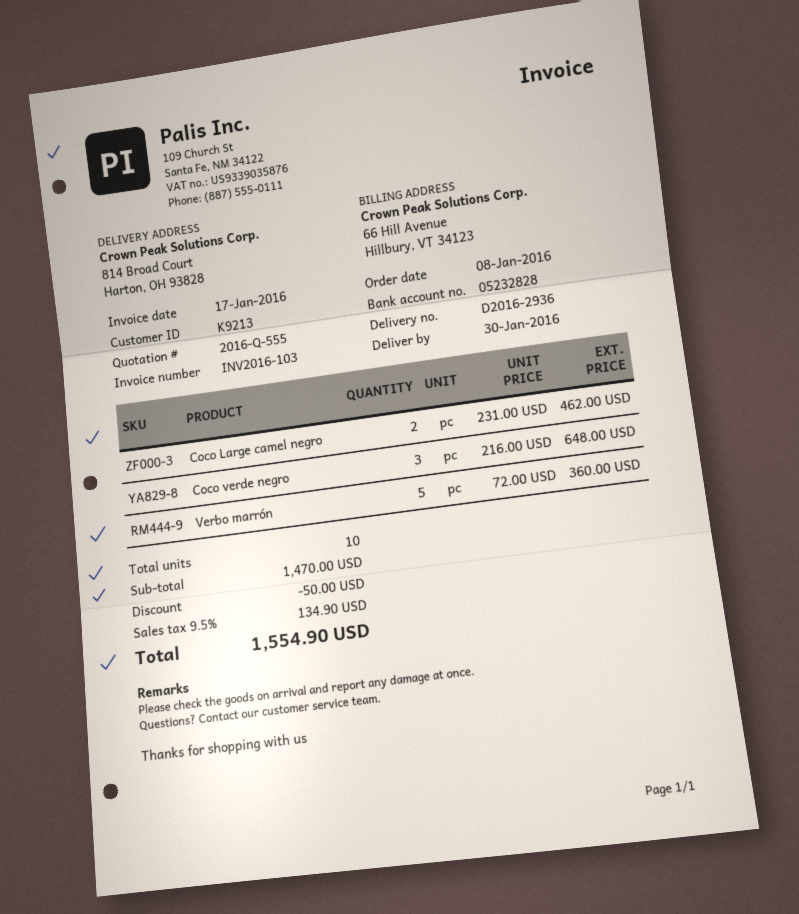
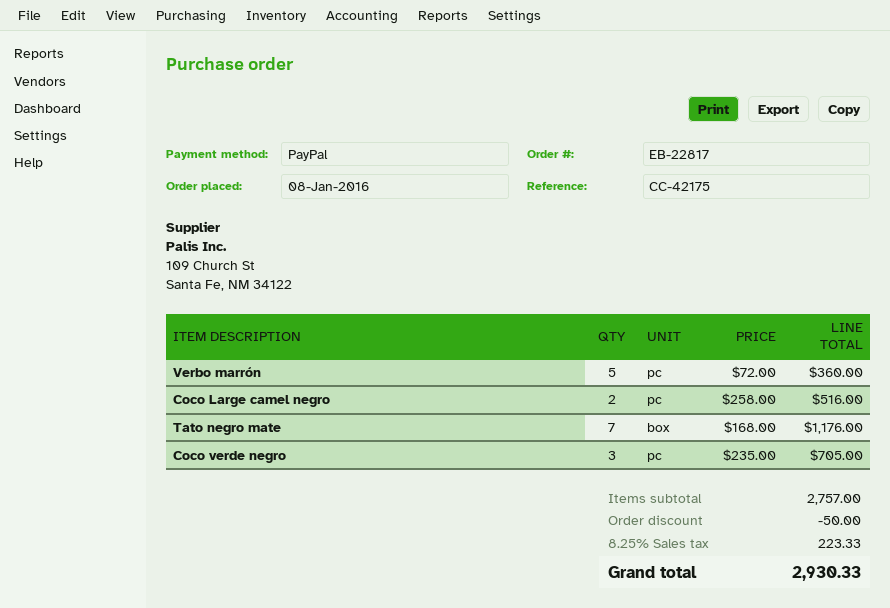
Coco Large camel negro: 2 x 231.00 = 462.00 -> 2 x 258.00 = 516.00
Coco verde negro: 3 x 216.00 = 648.00 -> 3 x 235.00 = 705.00
Tato negro mate: none -> 7 x 168.00 = 1176.00
subtotal: 1470.00 -> 2757.00
tax: 9.5% = 134.90 -> 8.25% = 223.33
total: 1554.90 -> 2930.33

